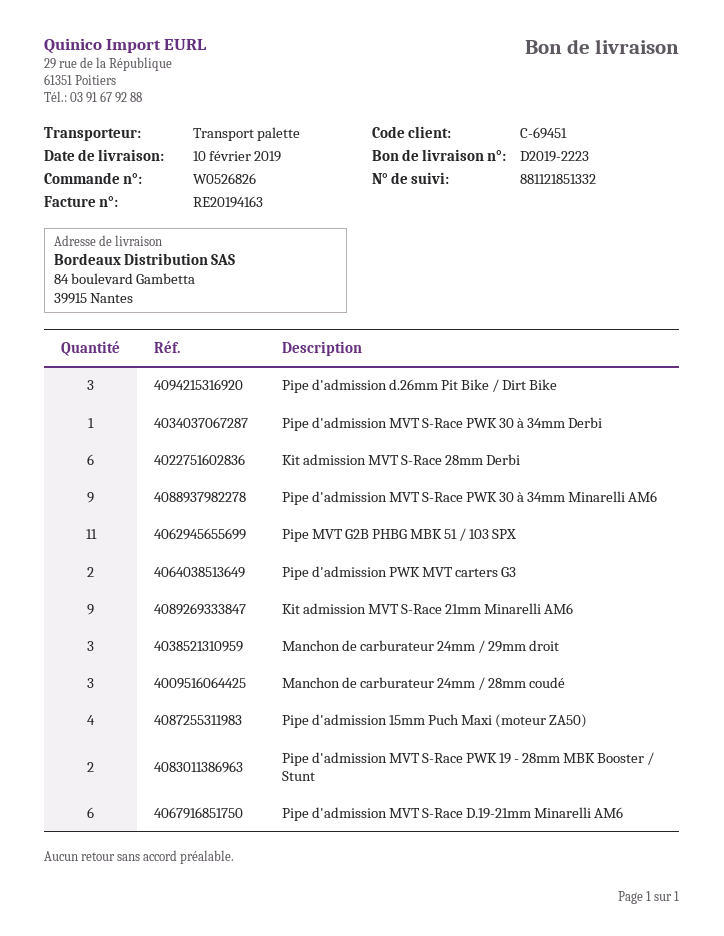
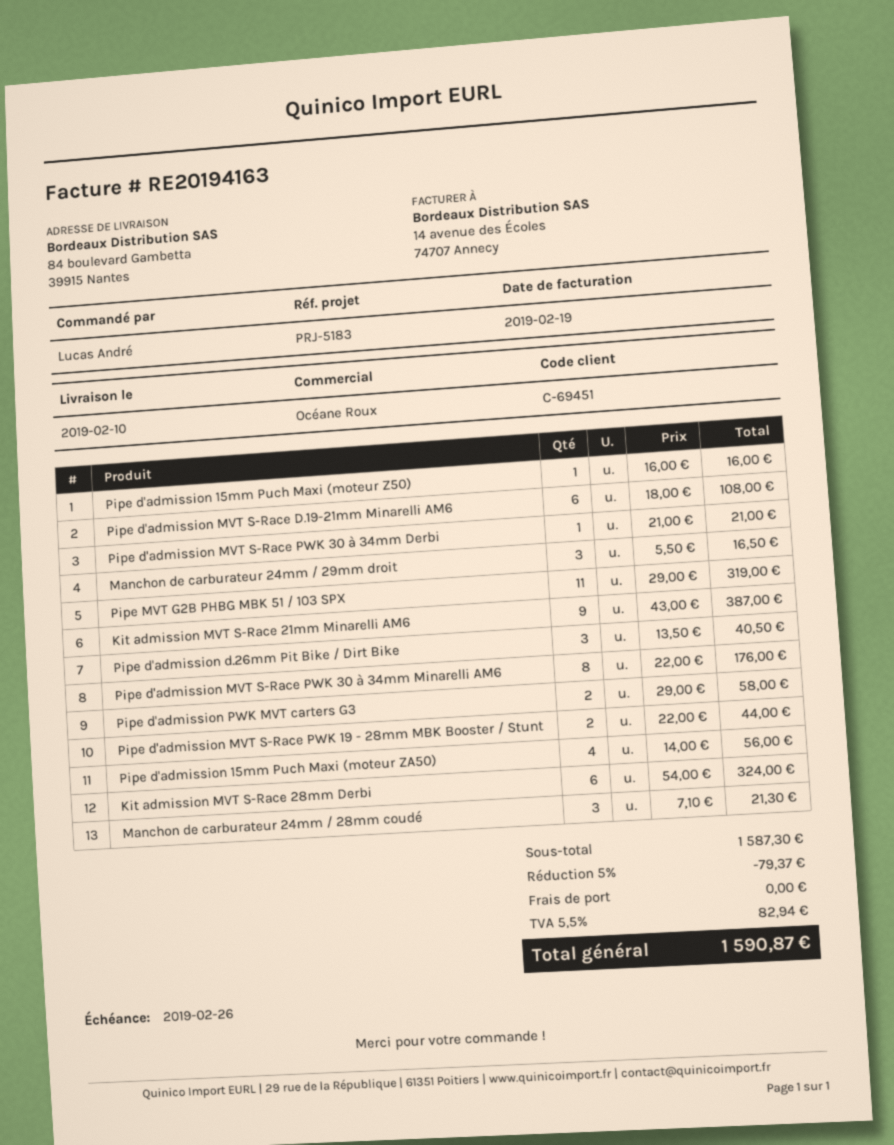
Pipe d'admission MVT S-Race PWK 30 à 34mm Minarelli AM6: 9 -> 8
Pipe d'admission 15mm Puch Maxi (moteur Z50): none -> 1

